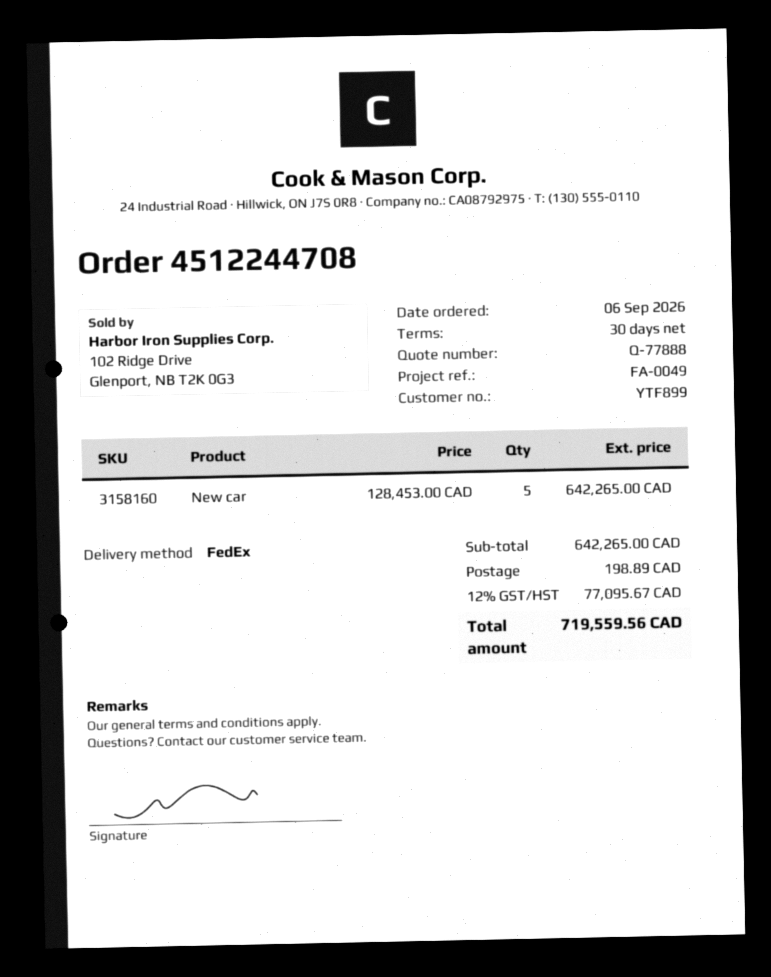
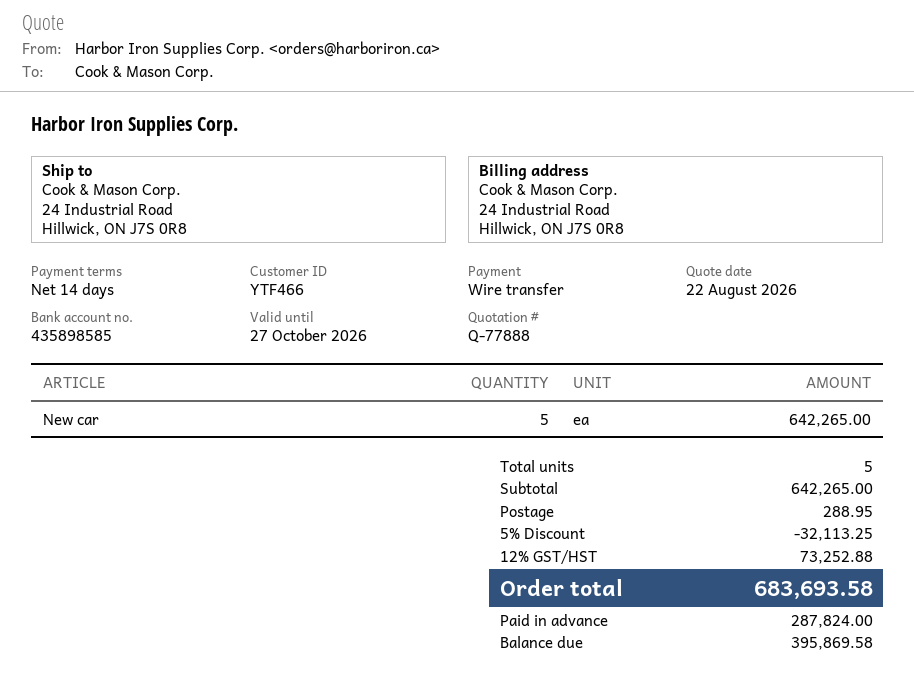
payment terms: 30 days -> 14 days
customer number: YTF899 -> YTF466
discount: none -> 5% = 32113.25
shipping: 198.89 -> 288.95
tax: 12% = 77095.67 -> 12% = 73252.88
total: 719559.56 -> 683693.58

